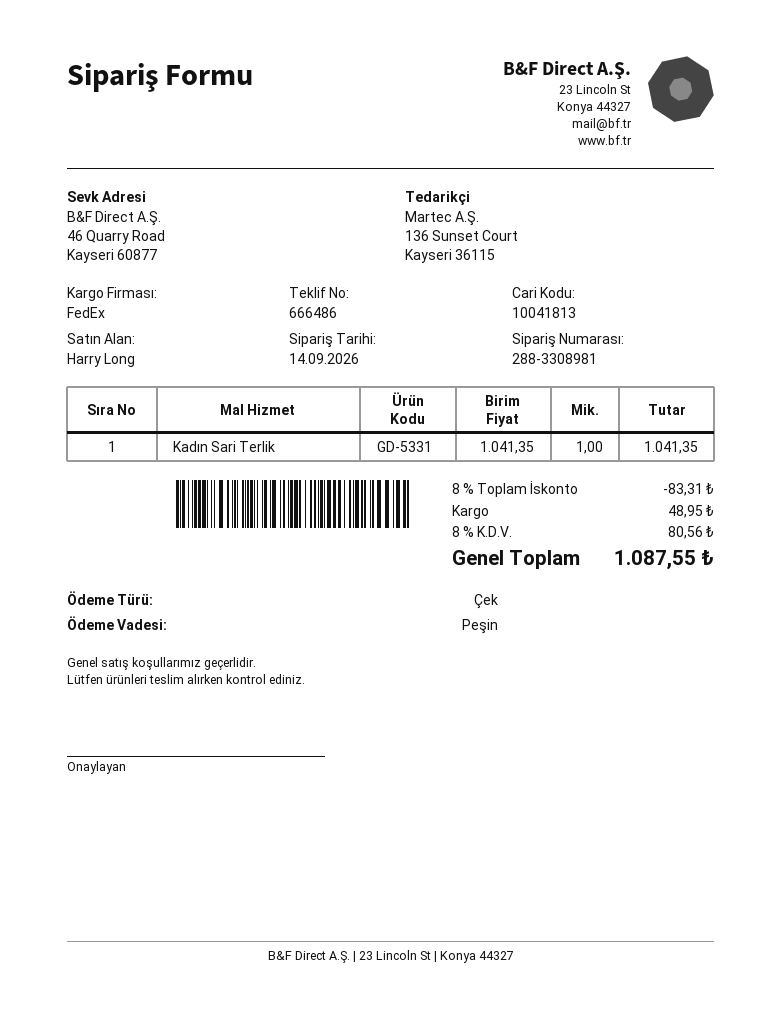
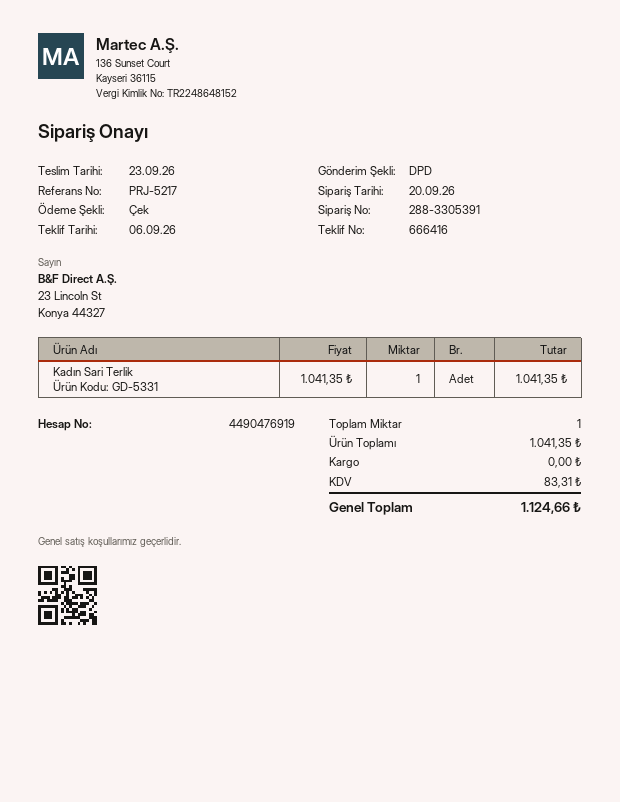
quote number: 666486 -> 666416
order number: 288-3308981 -> 288-3305391
order date: 2026-09-14 -> 2026-09-20
shipping method: FedEx -> DPD
discount: 8% = 83.31 -> none
shipping: 48.95 -> 0.00
tax: 80.56 -> 83.31
total: 1087.55 -> 1124.66

